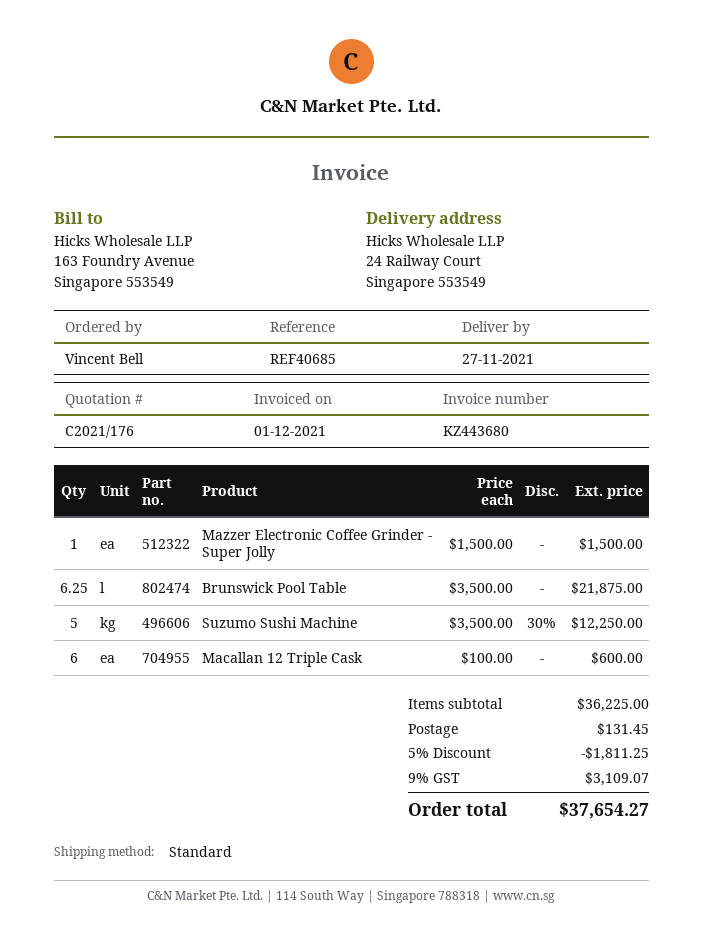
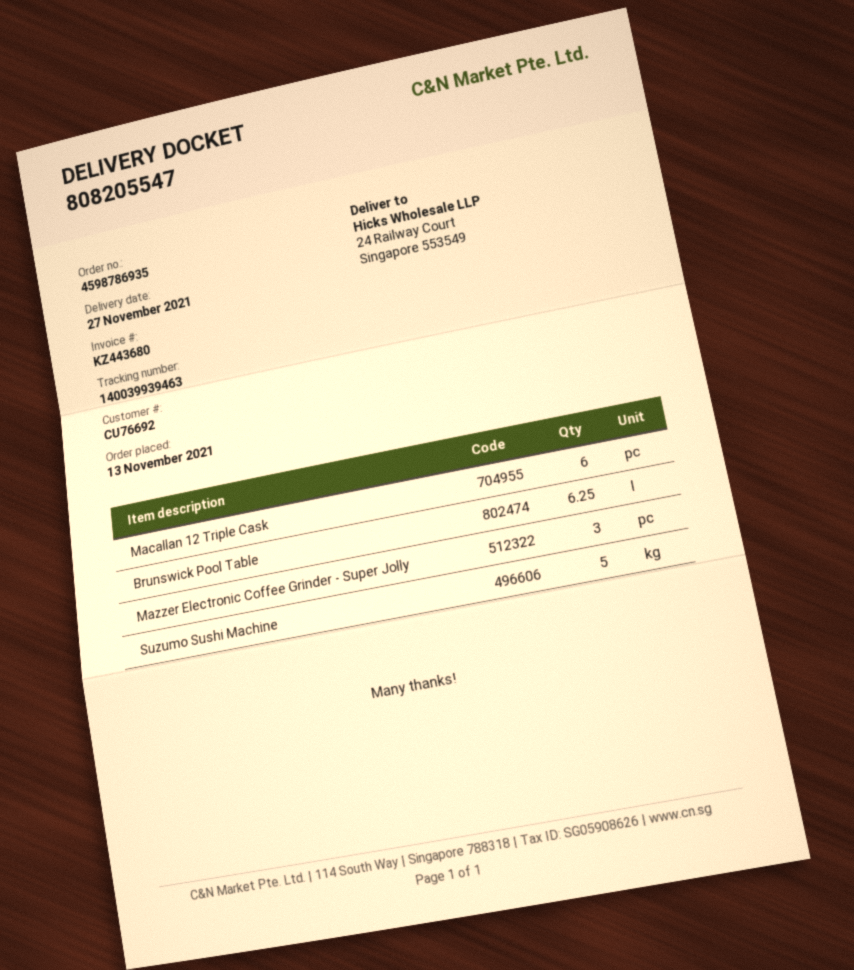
Mazzer Electronic Coffee Grinder - Super Jolly: 1 -> 3

